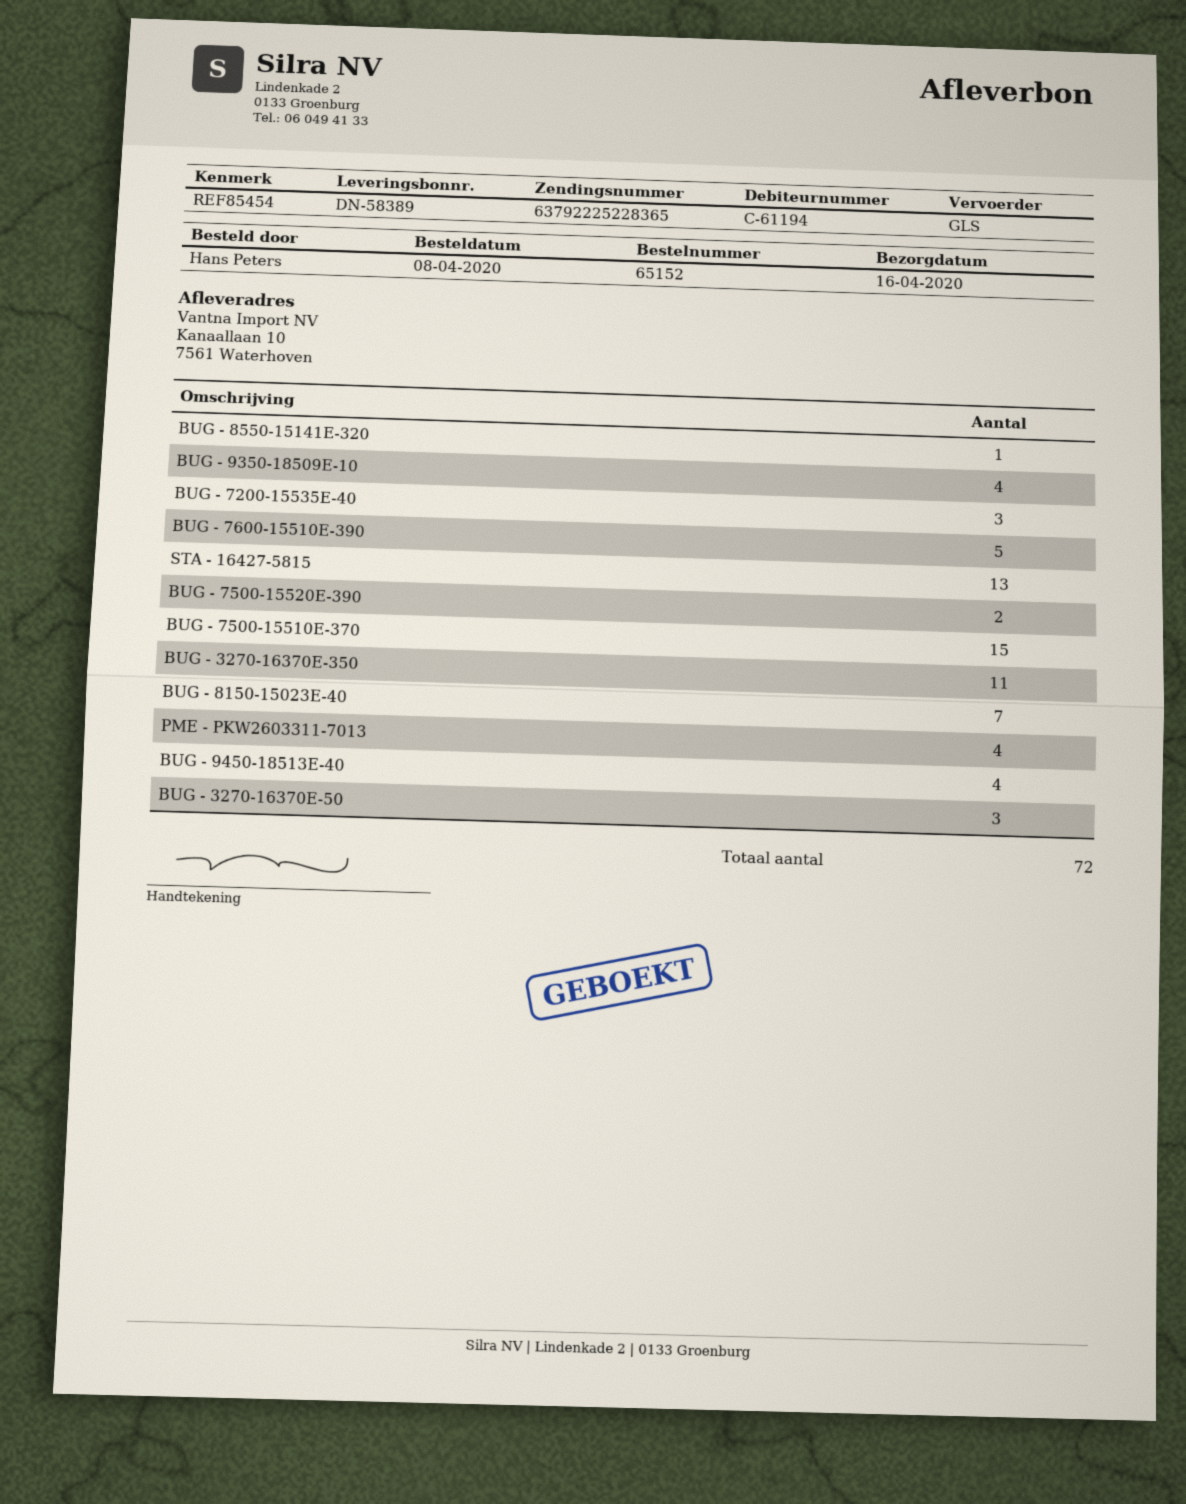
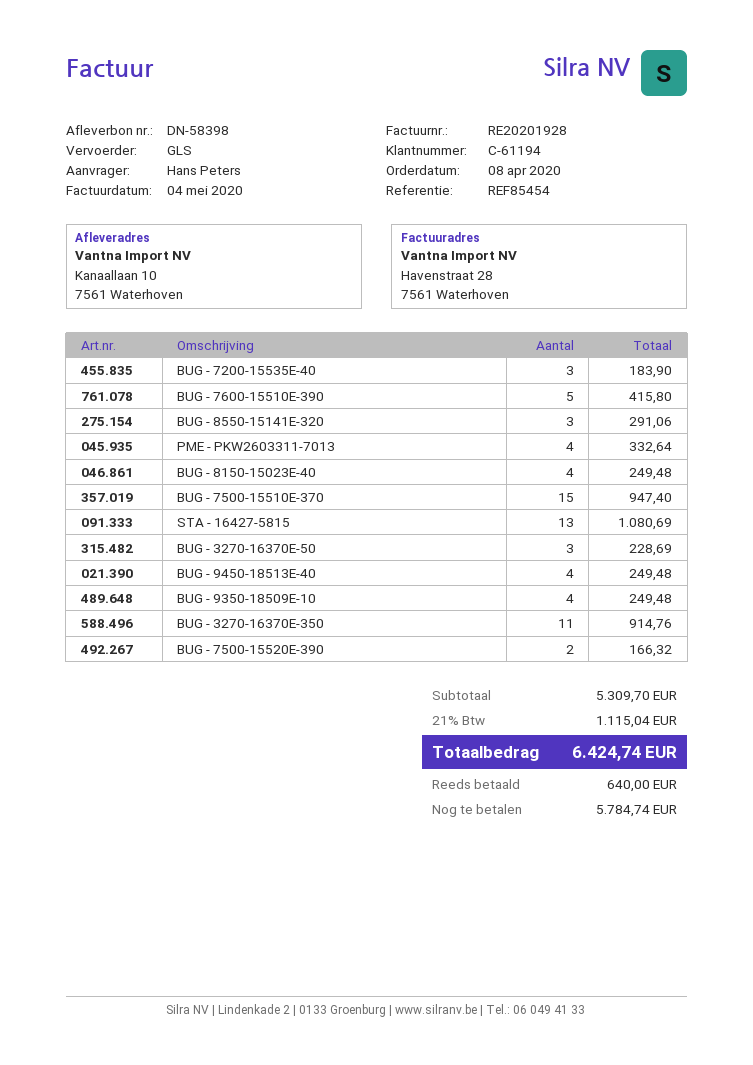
delivery note number: DN-58389 -> DN-58398
BUG - 8550-15141E-320: 1 -> 3
BUG - 8150-15023E-40: 7 -> 4

